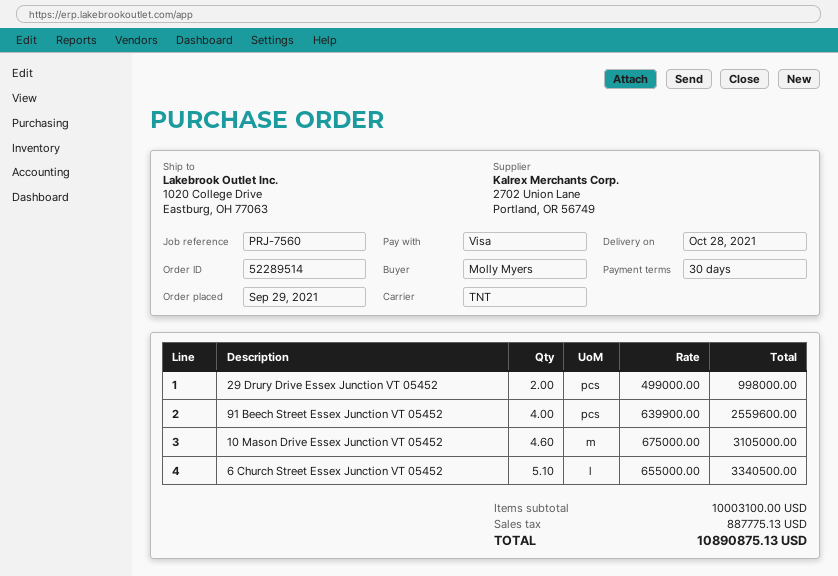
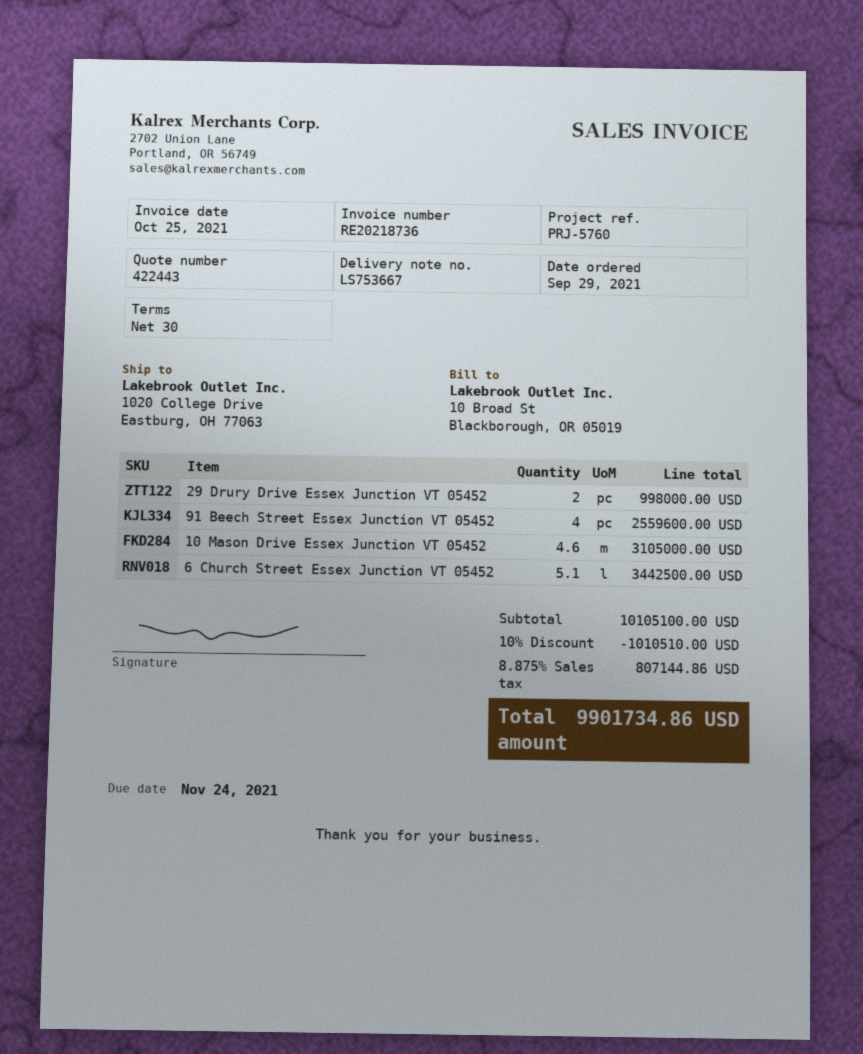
reference: PRJ-7560 -> PRJ-5760
6 Church Street Essex Junction VT 05452: 5.1 for 3340500.00 -> 5.1 for 3442500.00
subtotal: 10003100.00 -> 10105100.00
discount: none -> 10% = 1010510.00
tax: 887775.13 -> 807144.86
total: 10890875.13 -> 9901734.86

